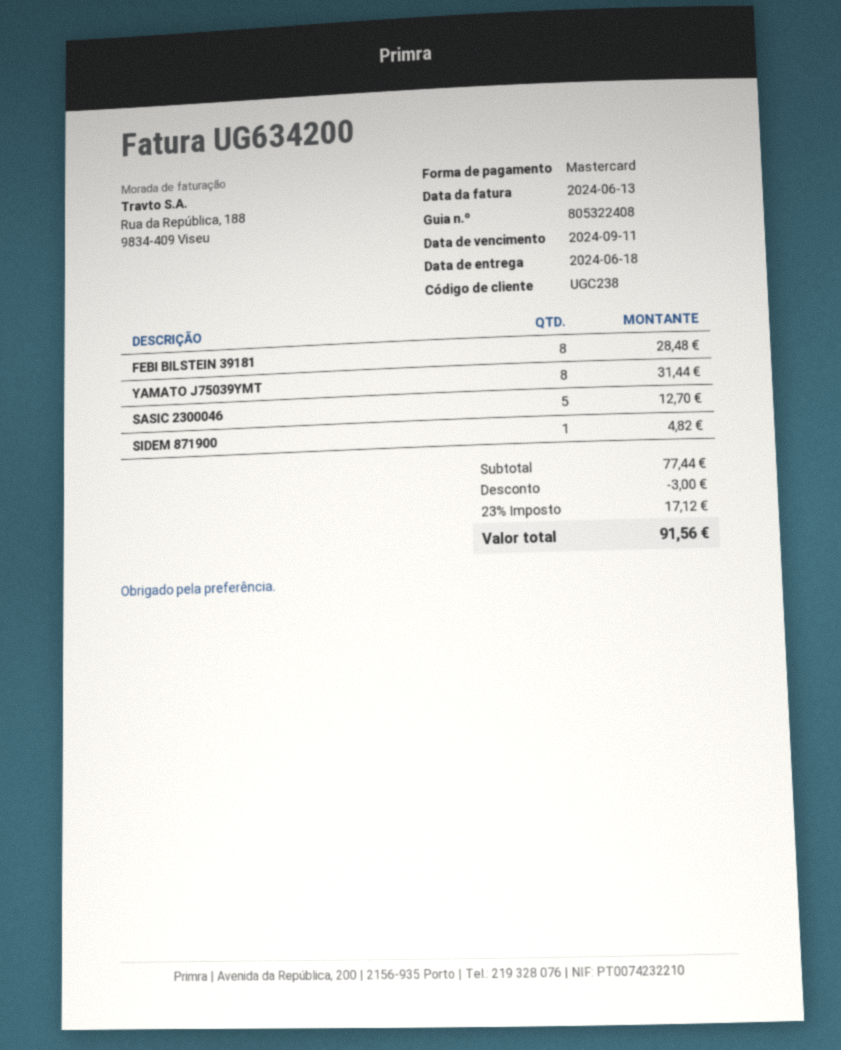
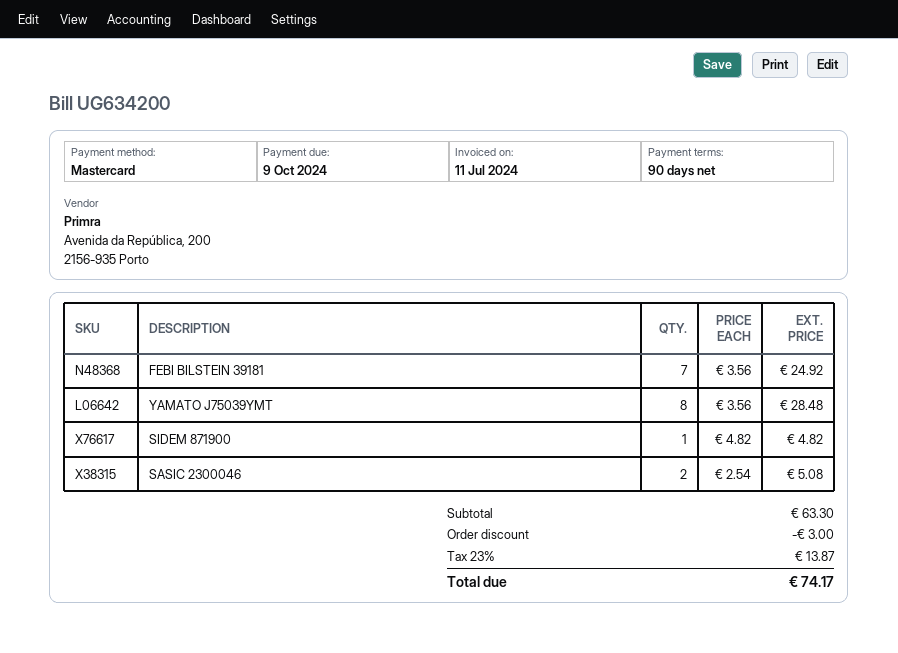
invoice date: 2024-06-13 -> 2024-07-11
due date: 2024-09-11 -> 2024-10-09
FEBI BILSTEIN 39181: 8 for 28.48 -> 7 for 24.92
YAMATO J75039YMT: 8 for 31.44 -> 8 for 28.48
SASIC 2300046: 5 for 12.70 -> 2 for 5.08
subtotal: 77.44 -> 63.30
tax: 23% = 17.12 -> 23% = 13.87
total: 91.56 -> 74.17

